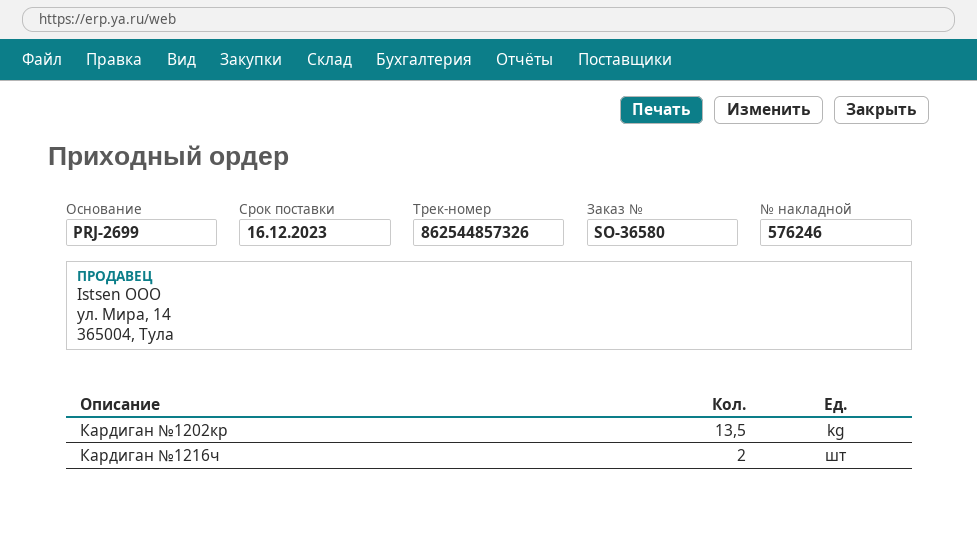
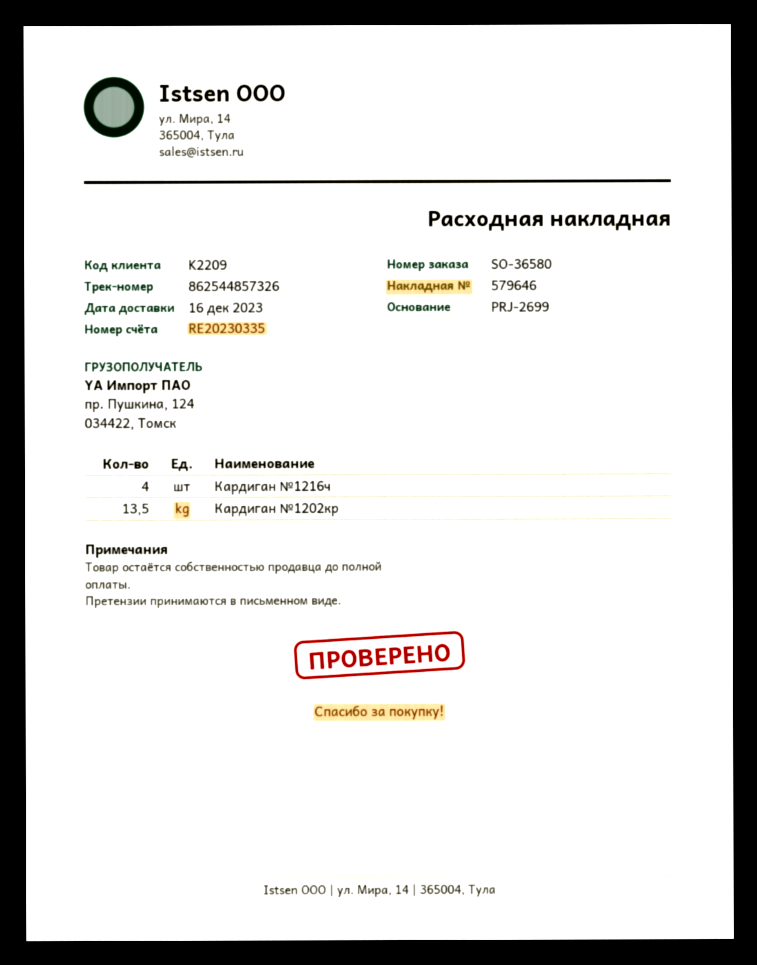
delivery note number: 576246 -> 579646
Кардиган №1216ч: 2 -> 4

